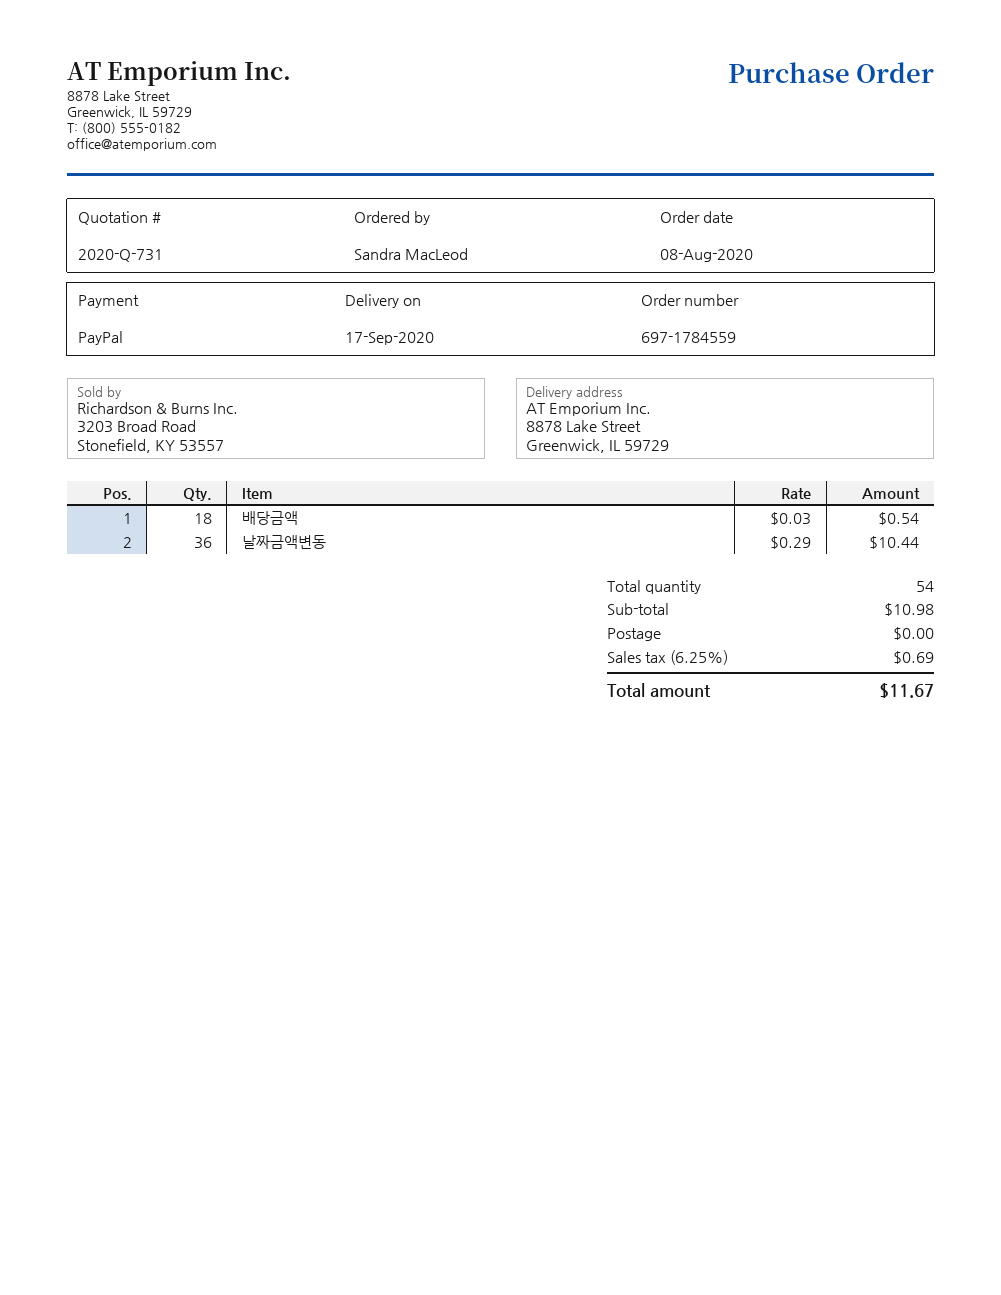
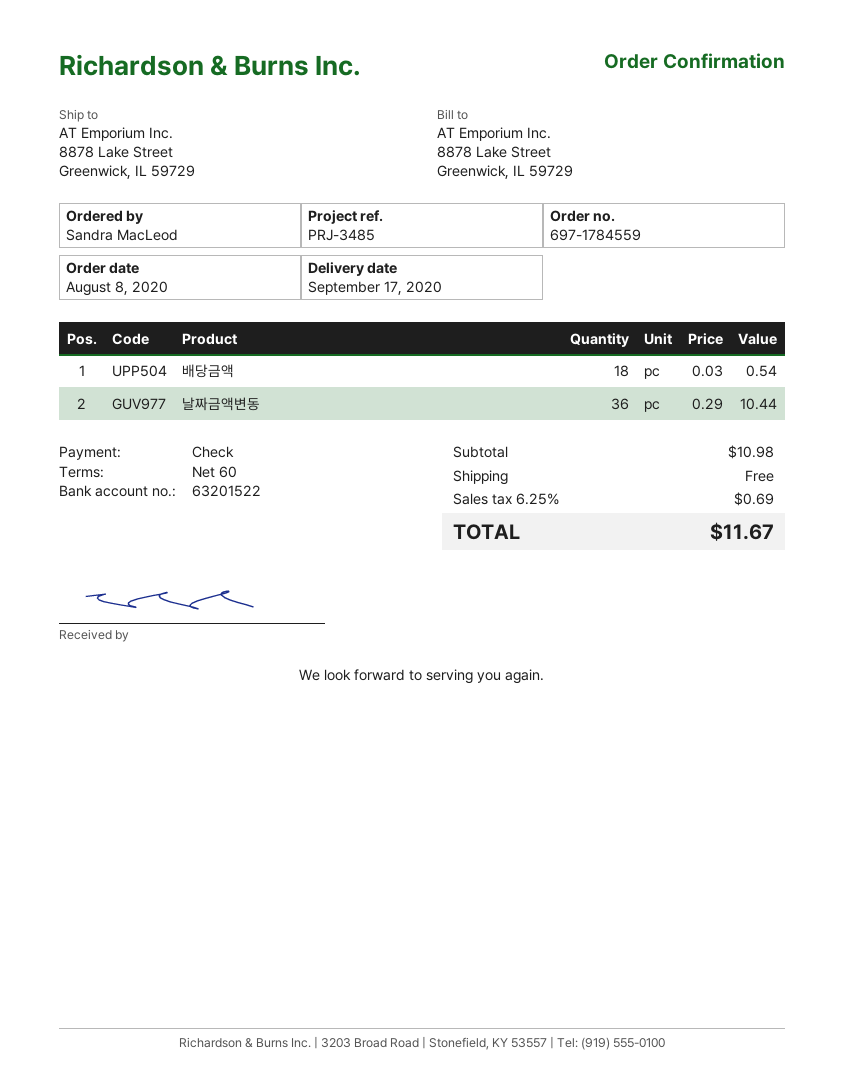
payment method: PayPal -> cheque

